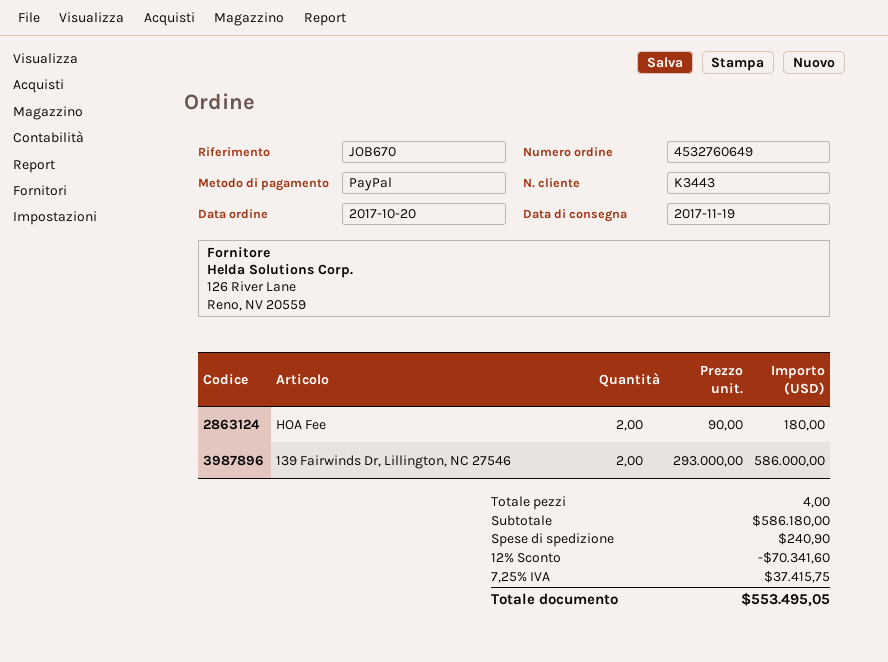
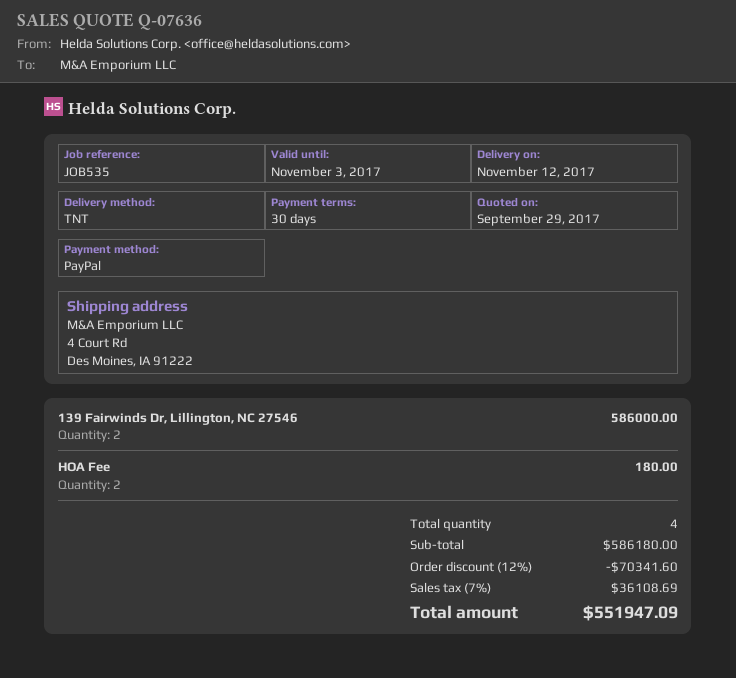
delivery date: 2017-11-19 -> 2017-11-12
reference: JOB670 -> JOB535
shipping: 240.90 -> none
tax: 7.25% = 37415.75 -> 7% = 36108.69
total: 553495.05 -> 551947.09

